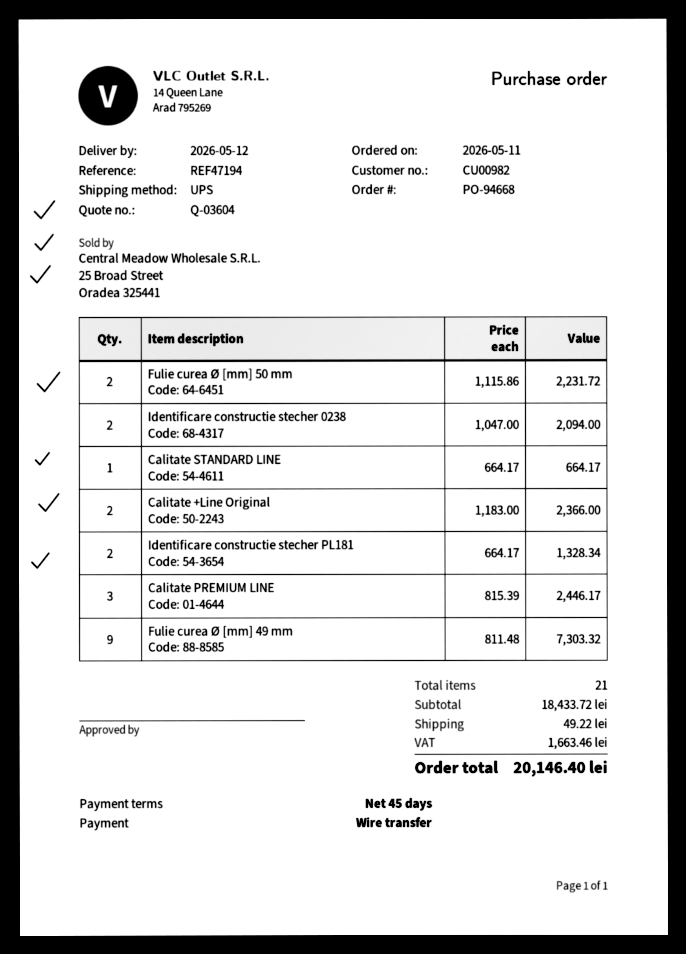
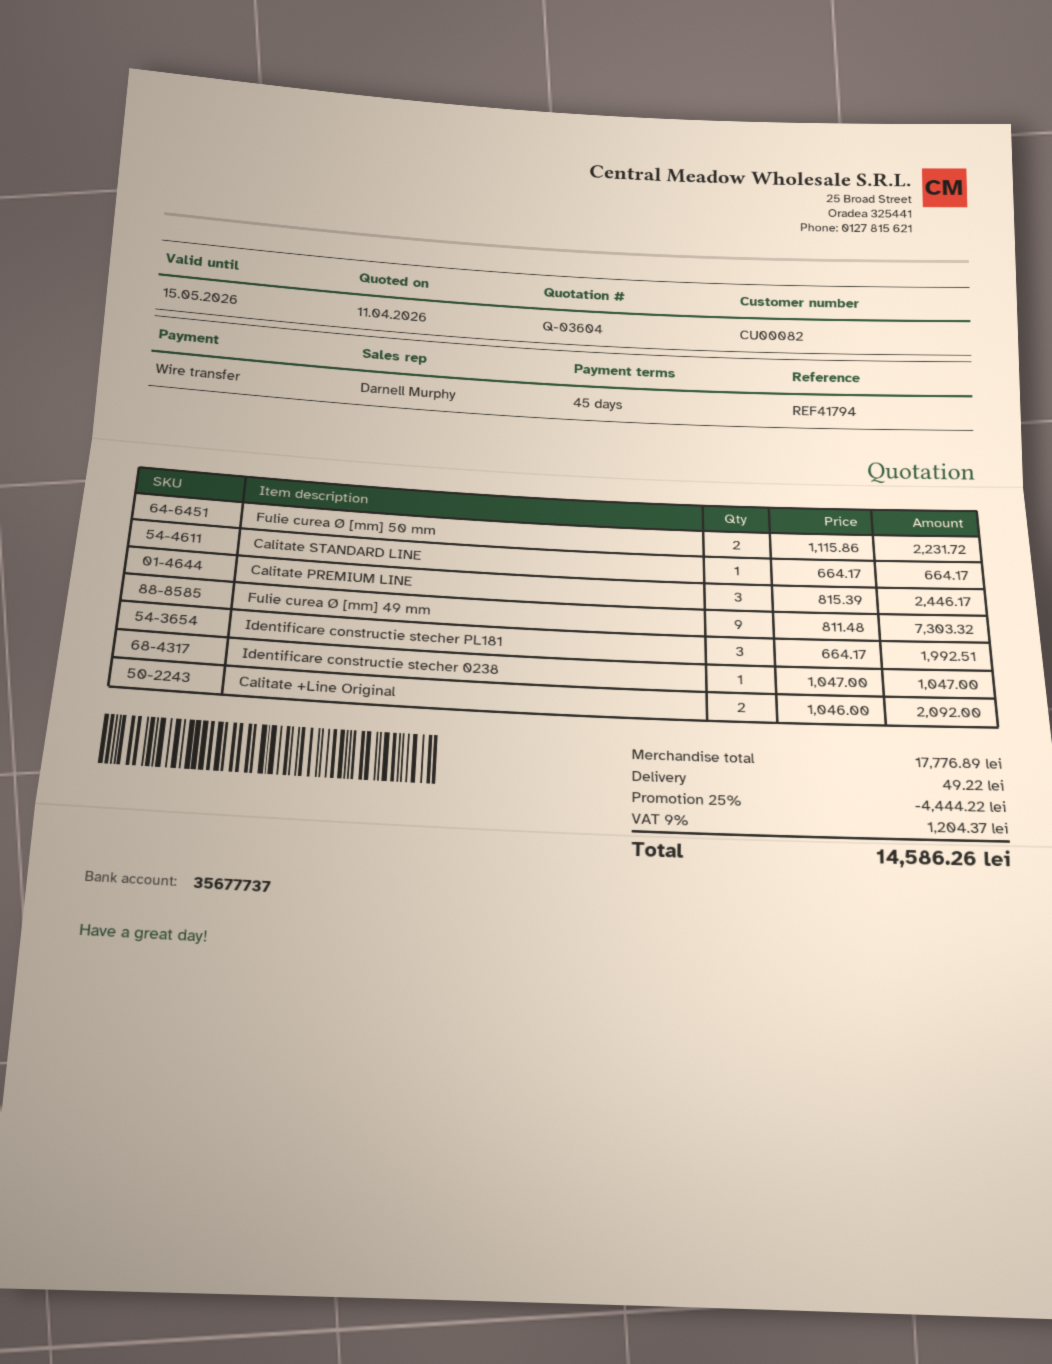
customer number: CU00982 -> CU00082
reference: REF47194 -> REF41794
Identificare constructie stecher 0238: 2 x 1047.00 = 2094.00 -> 1 x 1047.00 = 1047.00
Calitate +Line Original: 2 x 1183.00 = 2366.00 -> 2 x 1046.00 = 2092.00
Identificare constructie stecher PL181: 2 x 664.17 = 1328.34 -> 3 x 664.17 = 1992.51
subtotal: 18433.72 -> 17776.89
discount: none -> 25% = 4444.22
tax: 1663.46 -> 1204.37
total: 20146.40 -> 14586.26

